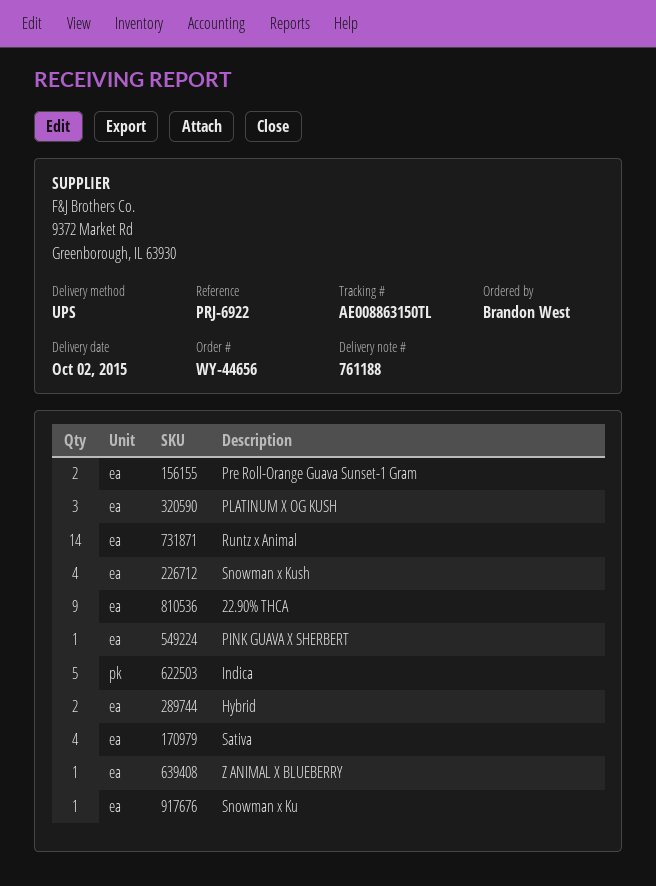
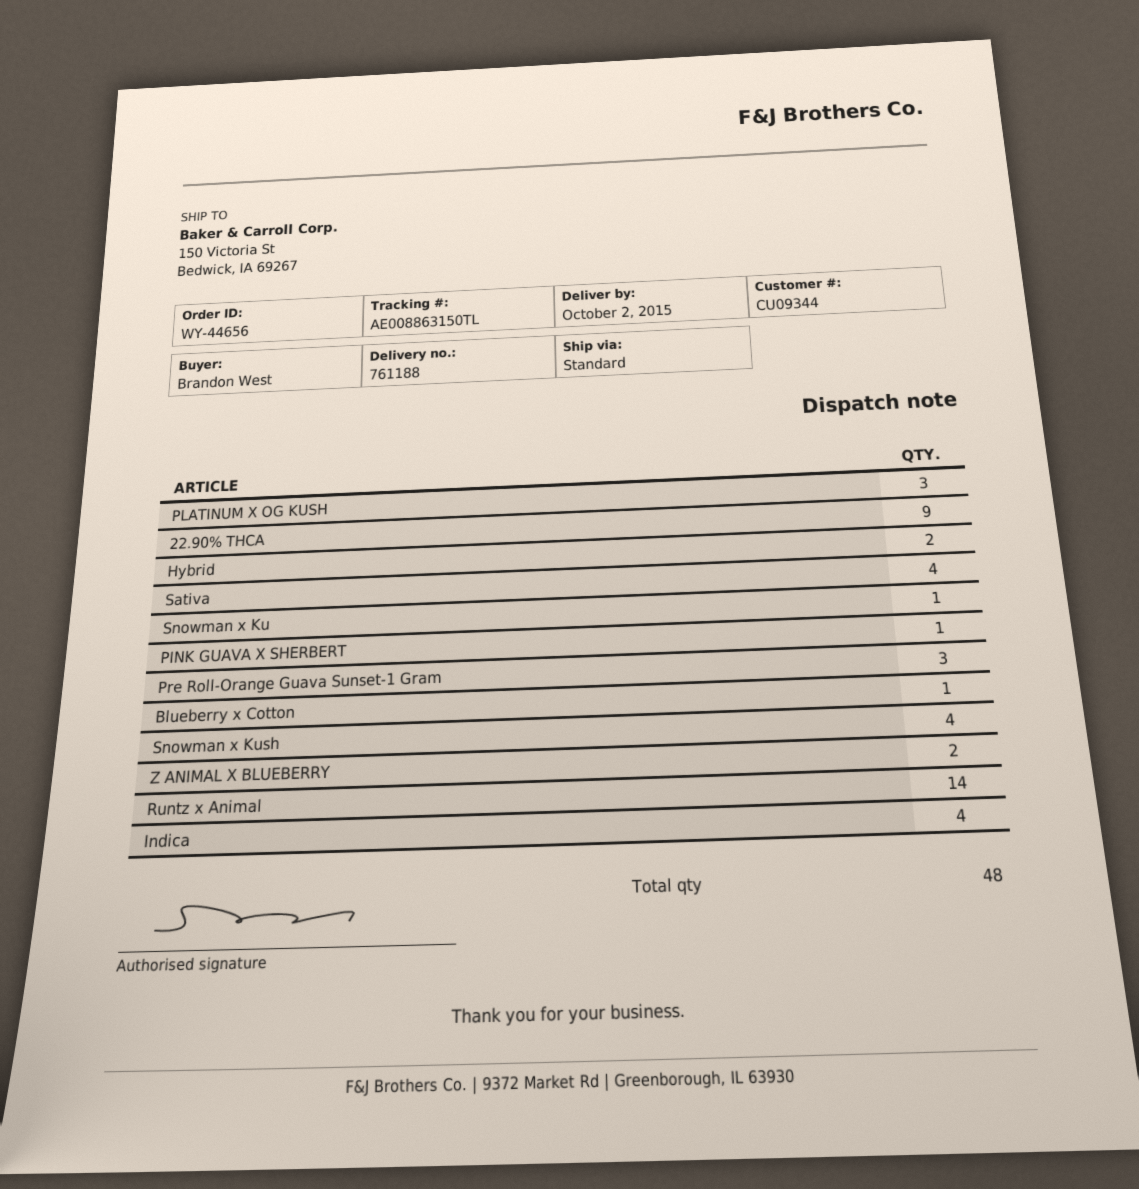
shipping method: UPS -> standard
Pre Roll-Orange Guava Sunset-1 Gram: 2 -> 3
Indica: 5 -> 4
Z ANIMAL X BLUEBERRY: 1 -> 2
Blueberry x Cotton: none -> 1

